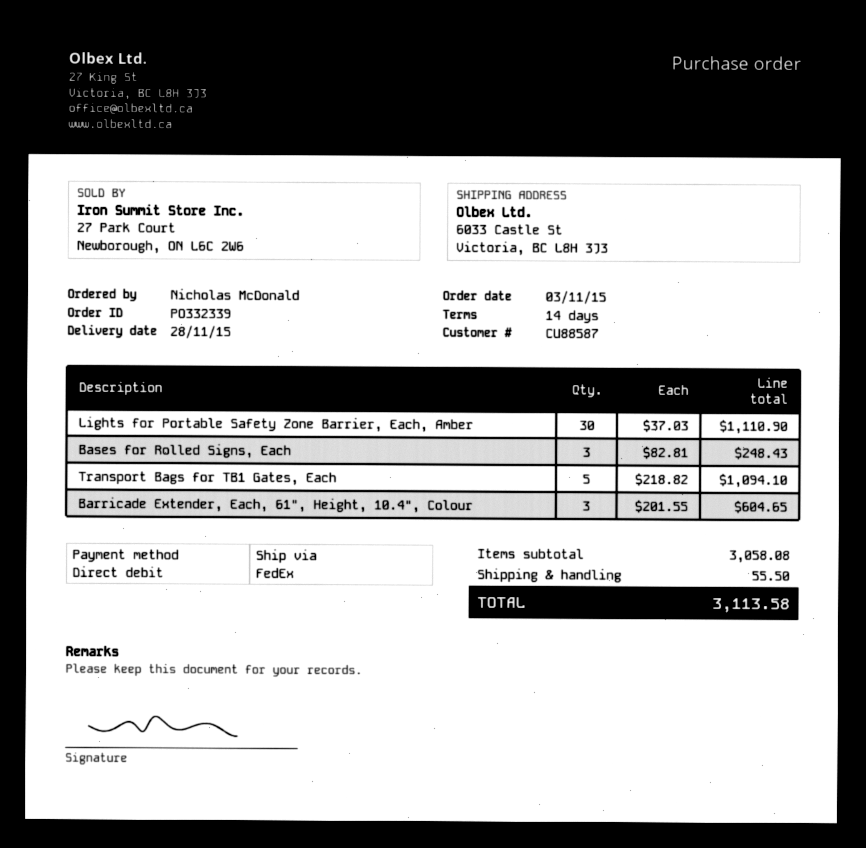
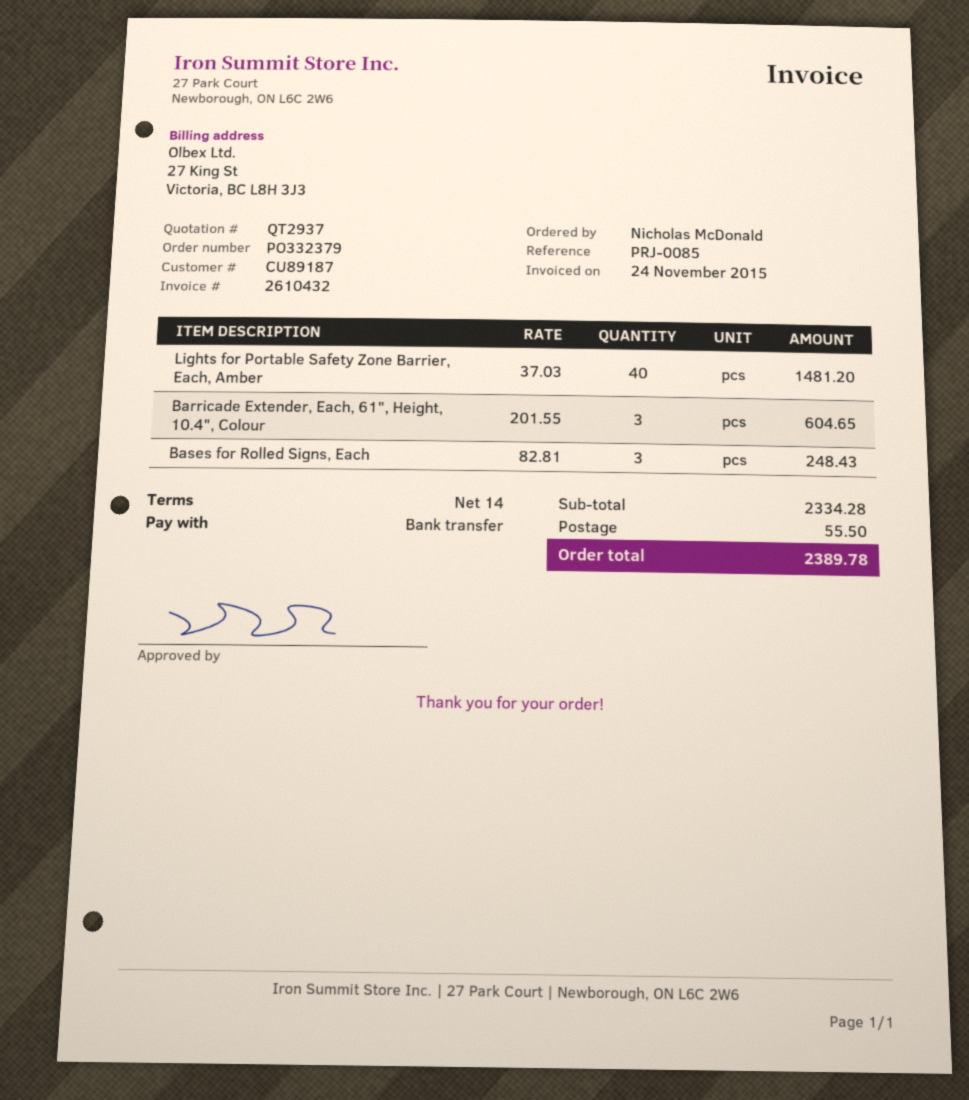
order number: PO332339 -> PO332379
customer number: CU88587 -> CU89187
payment method: direct debit -> bank transfer
Lights for Portable Safety Zone Barrier, Each, Amber: 30 x 37.03 = 1110.90 -> 40 x 37.03 = 1481.20
Transport Bags for TB1 Gates, Each: 5 x 218.82 = 1094.10 -> none
subtotal: 3058.08 -> 2334.28
total: 3113.58 -> 2389.78

